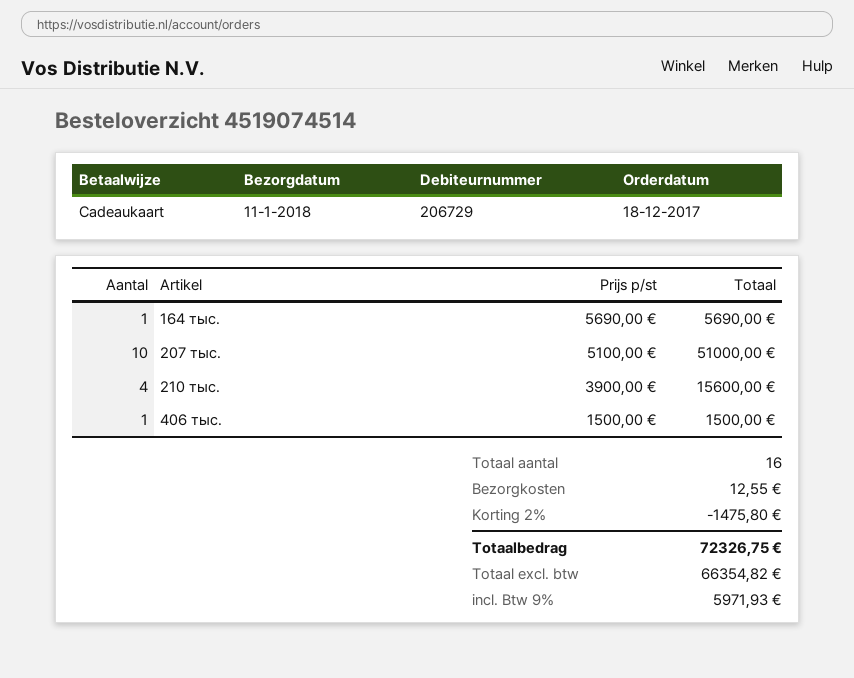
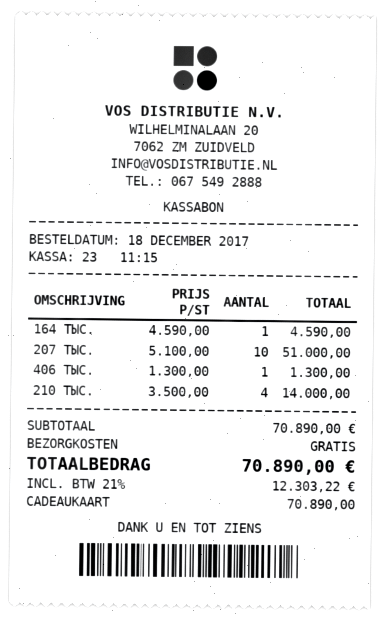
164 тыс.: 1 x 5690.00 = 5690.00 -> 1 x 4590.00 = 4590.00
210 тыс.: 4 x 3900.00 = 15600.00 -> 4 x 3500.00 = 14000.00
406 тыс.: 1 x 1500.00 = 1500.00 -> 1 x 1300.00 = 1300.00
discount: 2% = 1475.80 -> none
shipping: 12.55 -> 0.00
tax: 9% = 5971.93 -> 21% = 12303.22
total: 72326.75 -> 70890.00

